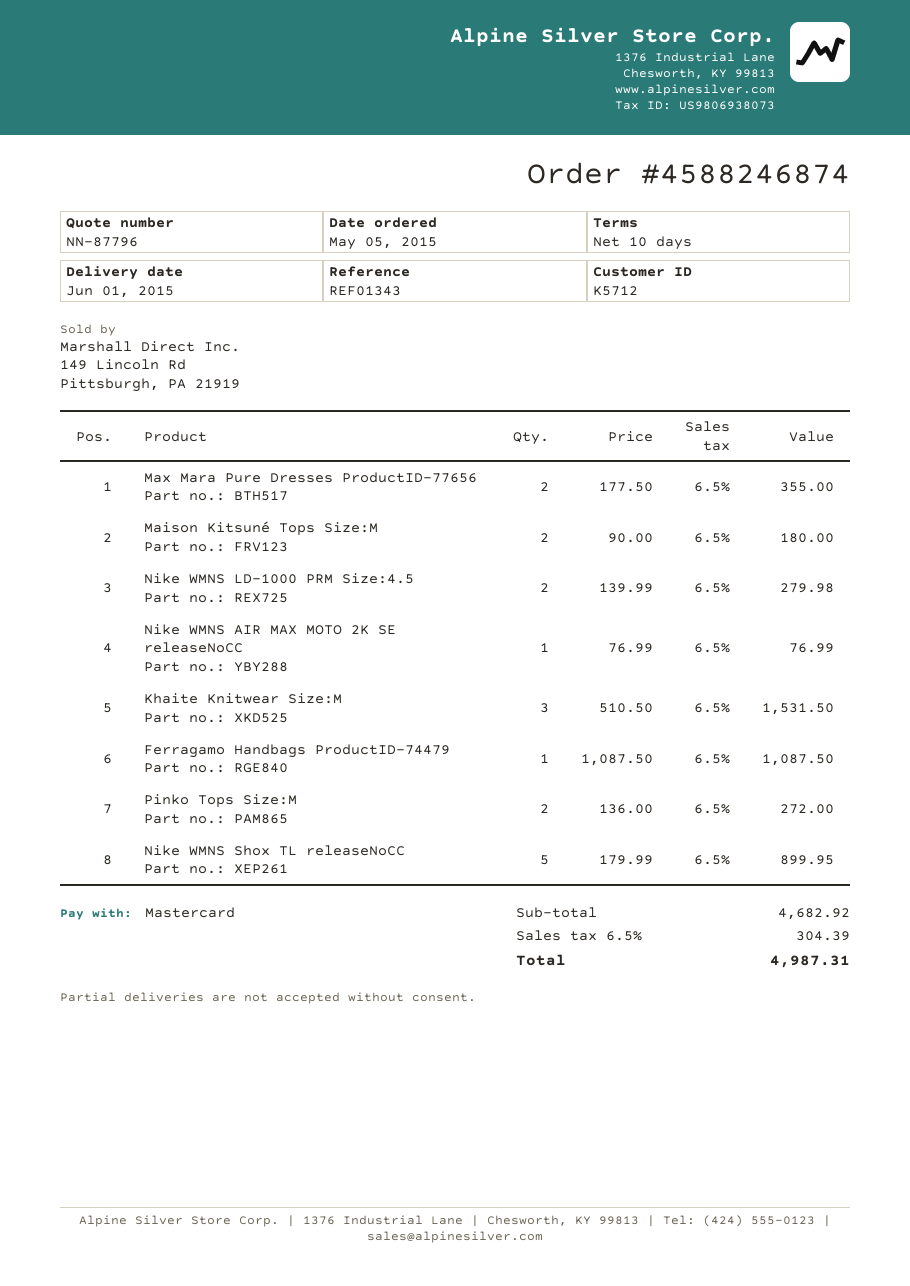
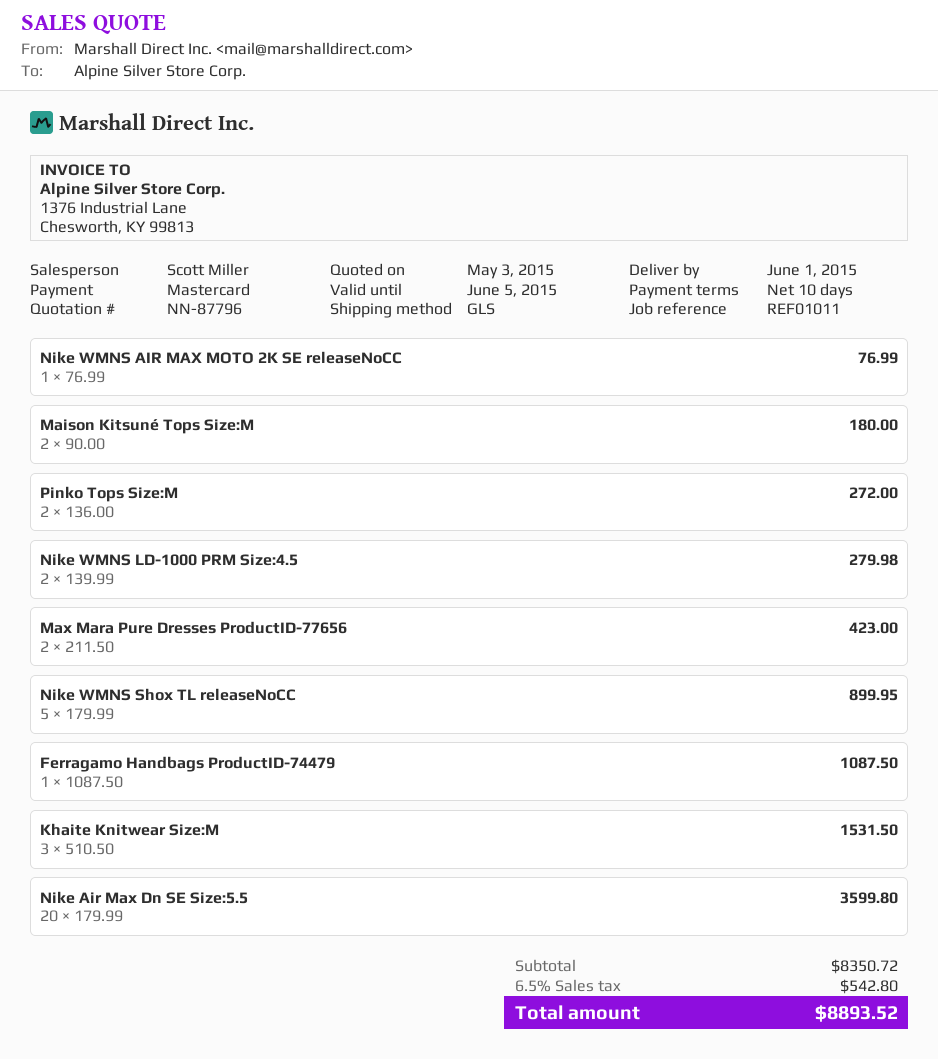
reference: REF01343 -> REF01011
Max Mara Pure Dresses ProductID-77656: 2 x 177.50 = 355.00 -> 2 x 211.50 = 423.00
Nike Air Max Dn SE Size:5.5: none -> 20 x 179.99 = 3599.80
subtotal: 4682.92 -> 8350.72
tax: 6.5% = 304.39 -> 6.5% = 542.80
total: 4987.31 -> 8893.52

